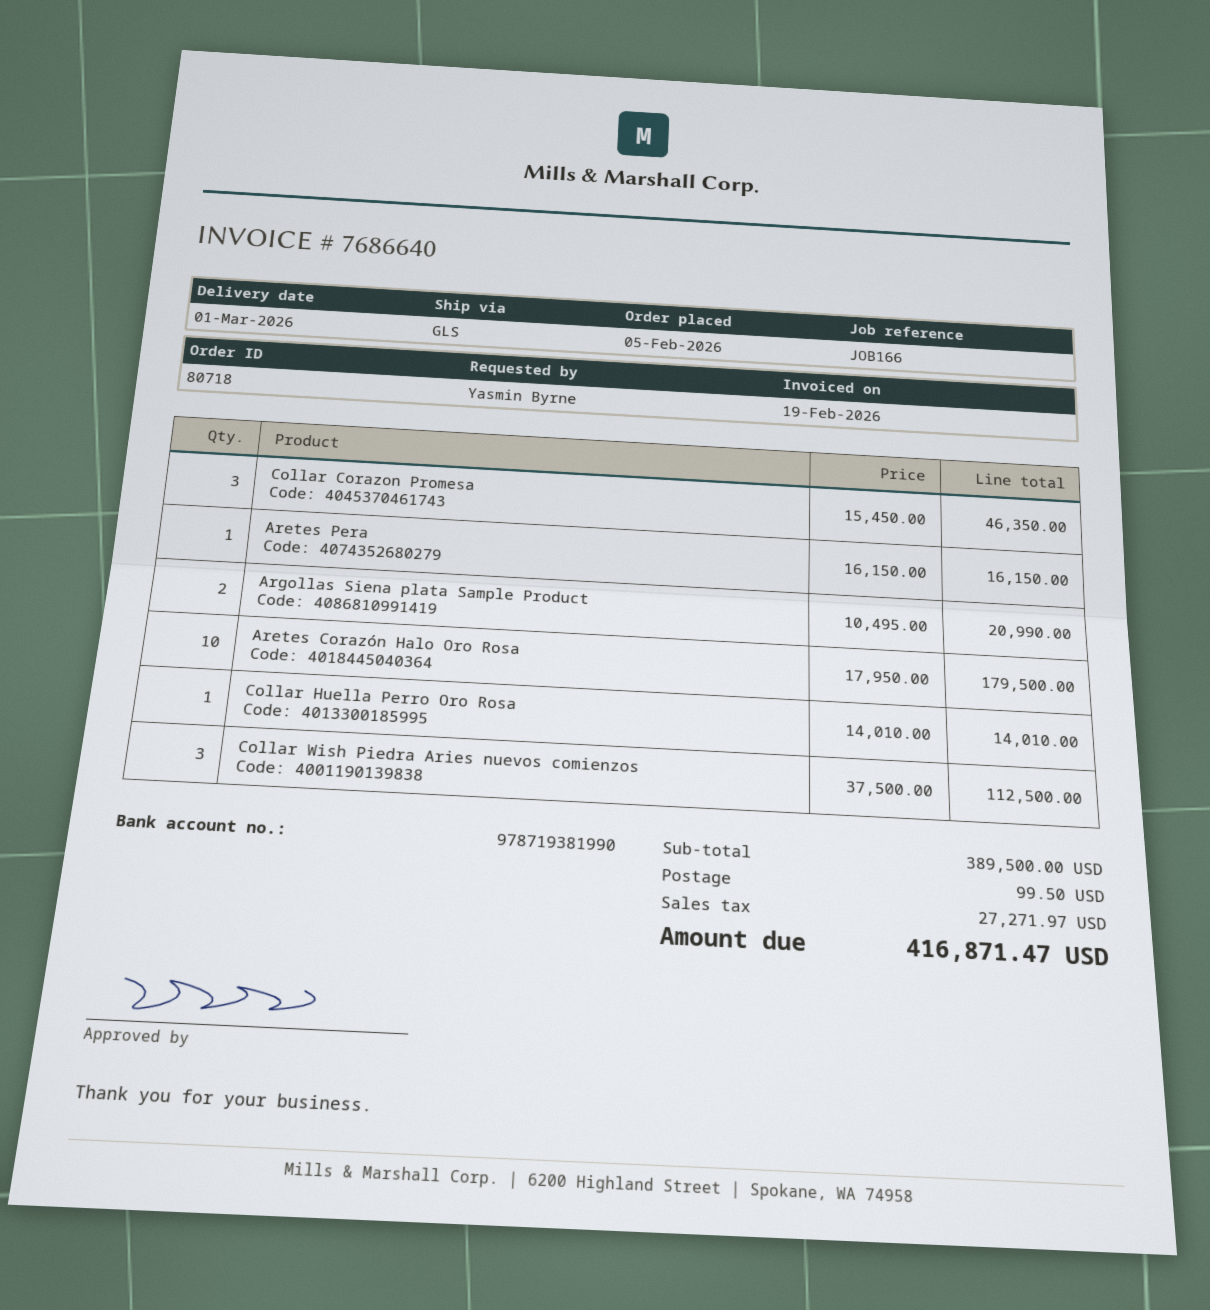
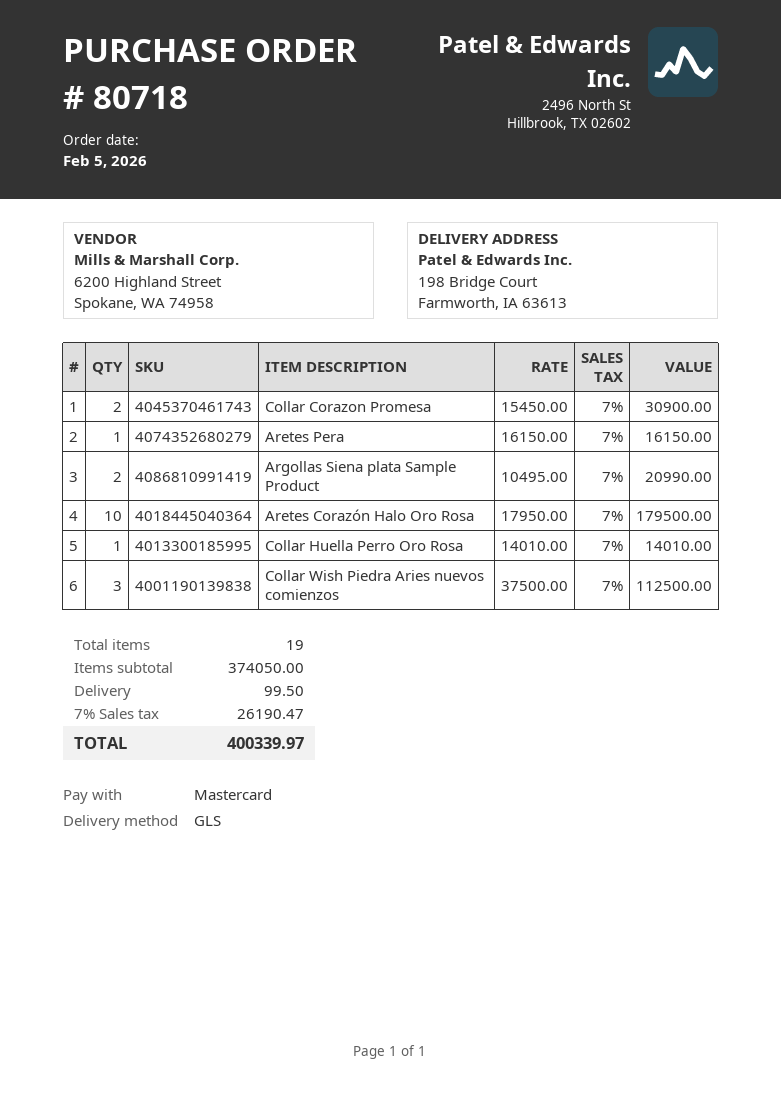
Collar Corazon Promesa: 3 x 15450.00 = 46350.00 -> 2 x 15450.00 = 30900.00
subtotal: 389500.00 -> 374050.00
tax: 27271.97 -> 26190.47
total: 416871.47 -> 400339.97

